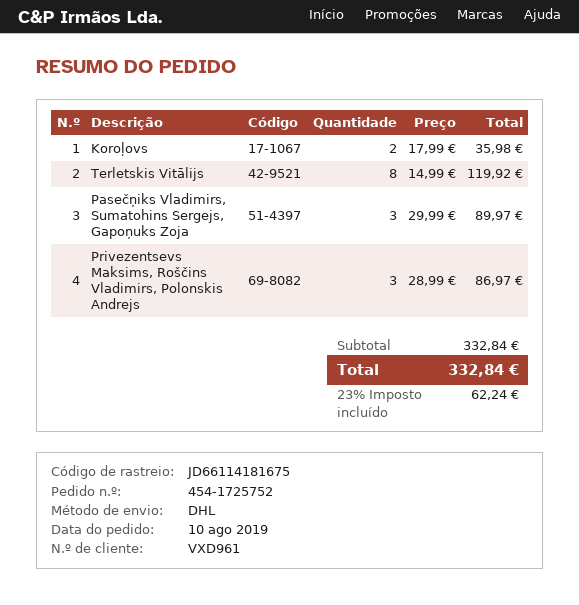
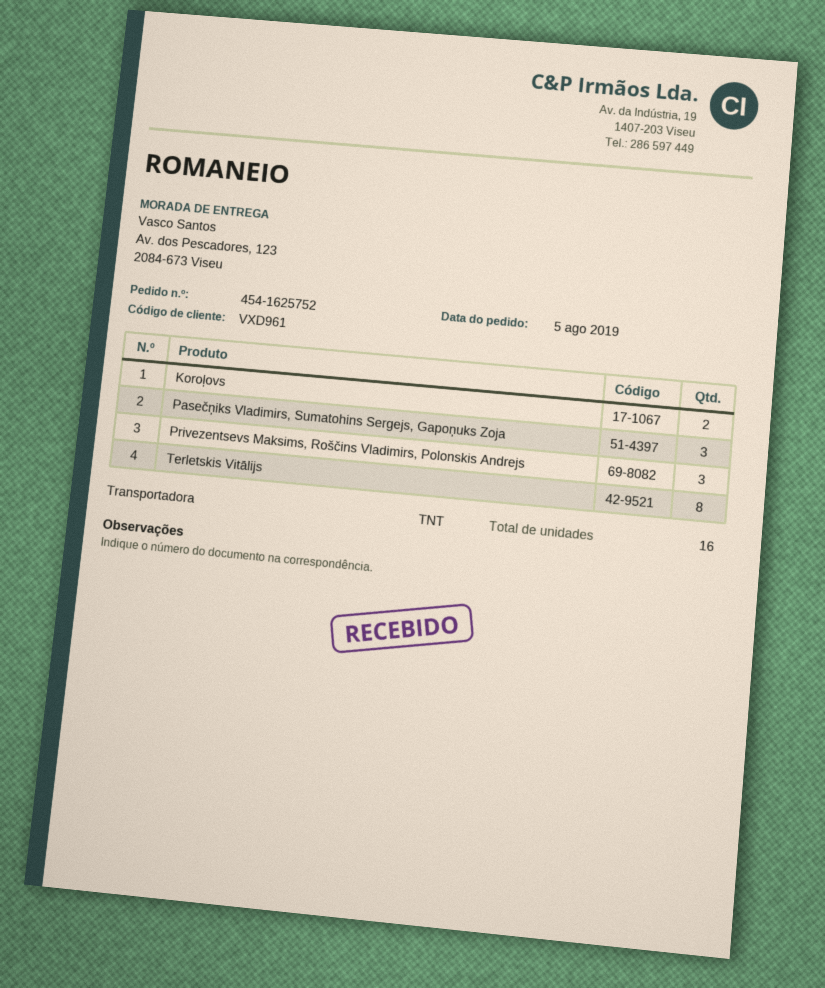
order number: 454-1725752 -> 454-1625752
order date: 2019-08-10 -> 2019-08-05
shipping method: DHL -> TNT

